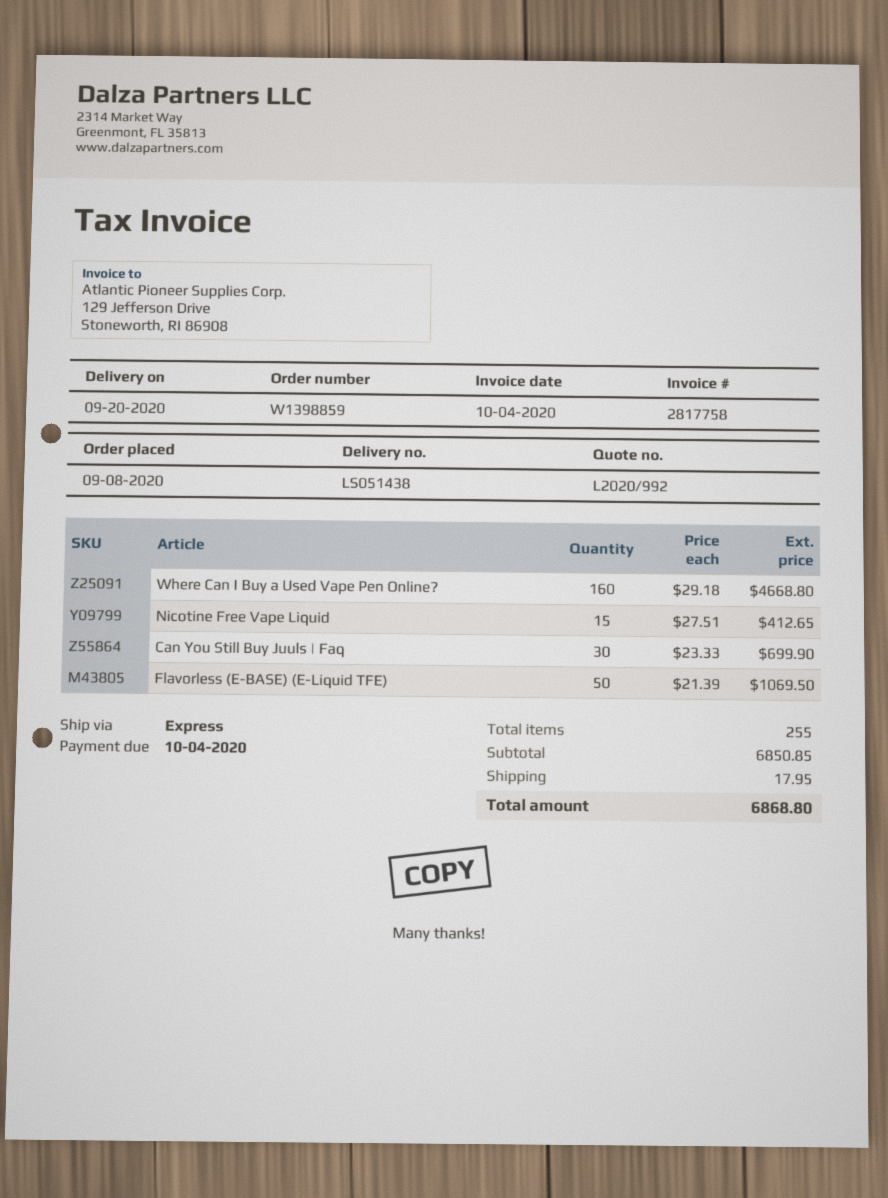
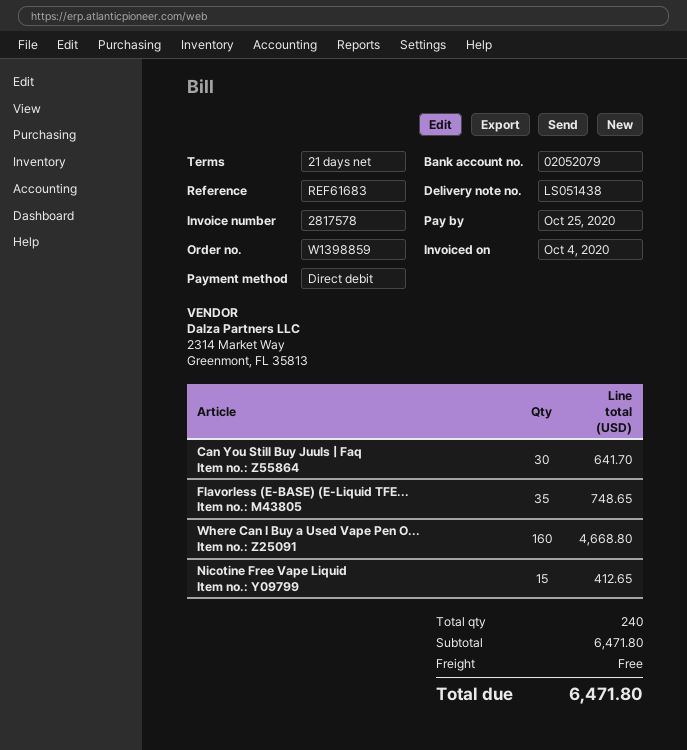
invoice number: 2817758 -> 2817578
due date: 2020-10-04 -> 2020-10-25
Can You Still Buy Juuls | Faq: 30 for 699.90 -> 30 for 641.70
Flavorless (E-BASE) (E-Liquid TFE): 50 for 1069.50 -> 35 for 748.65
total quantity: 255 -> 240
subtotal: 6850.85 -> 6471.80
shipping: 17.95 -> 0.00
total: 6868.80 -> 6471.80

